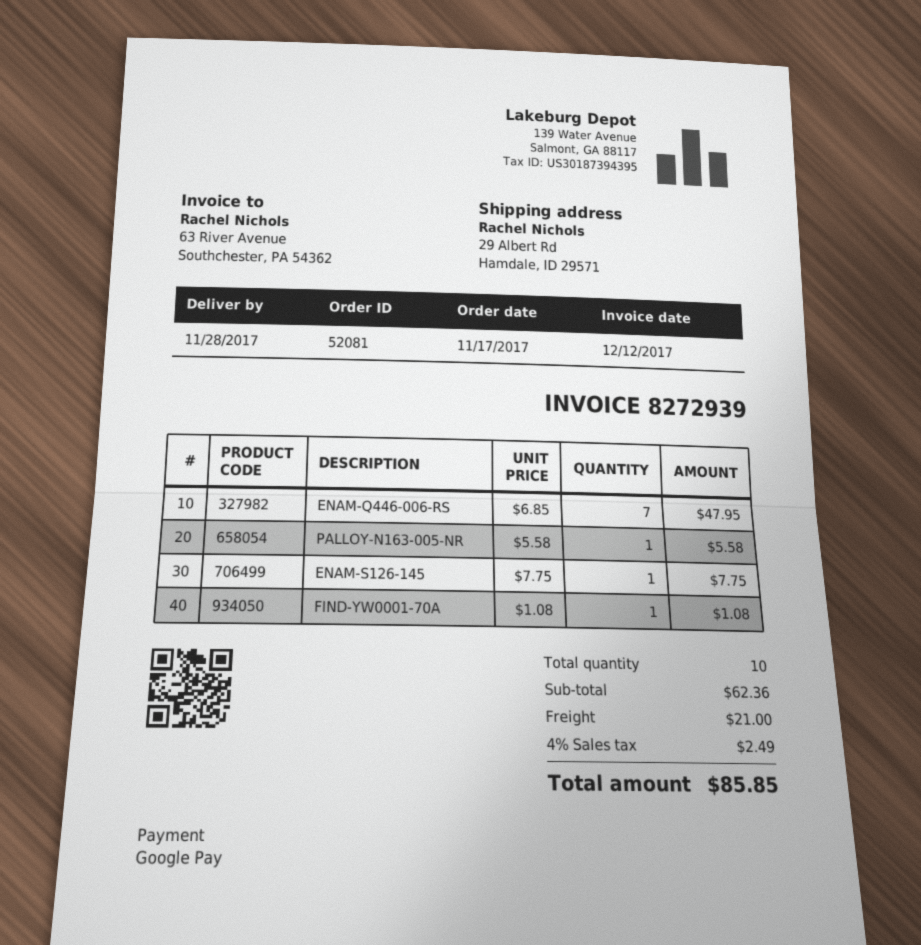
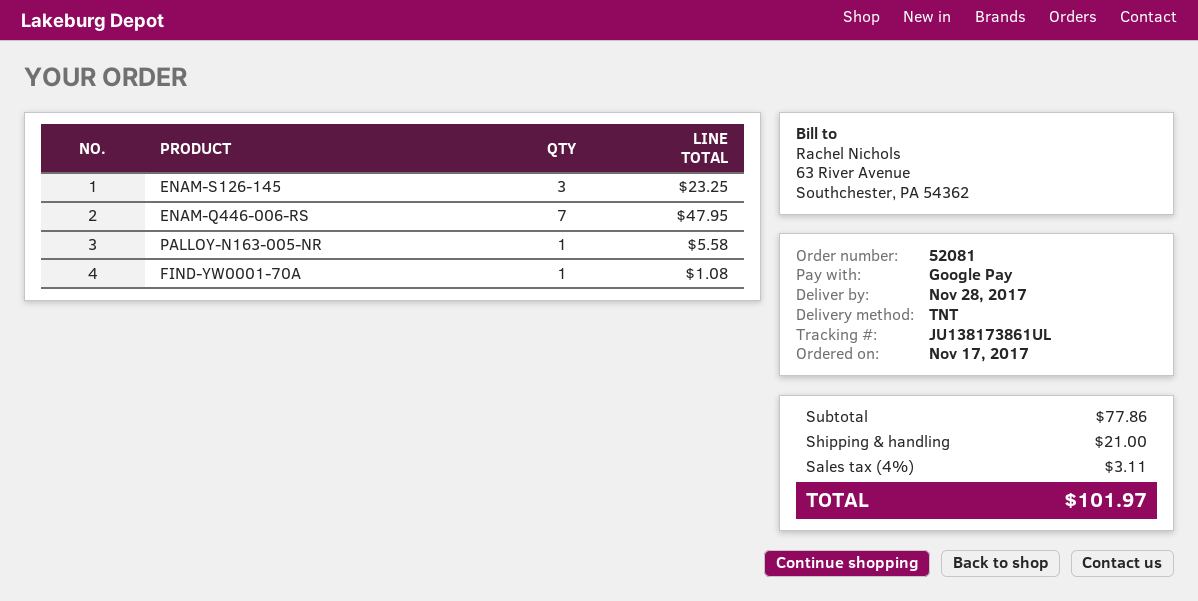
ENAM-S126-145: 1 for 7.75 -> 3 for 23.25
subtotal: 62.36 -> 77.86
tax: 4% = 2.49 -> 4% = 3.11
total: 85.85 -> 101.97

